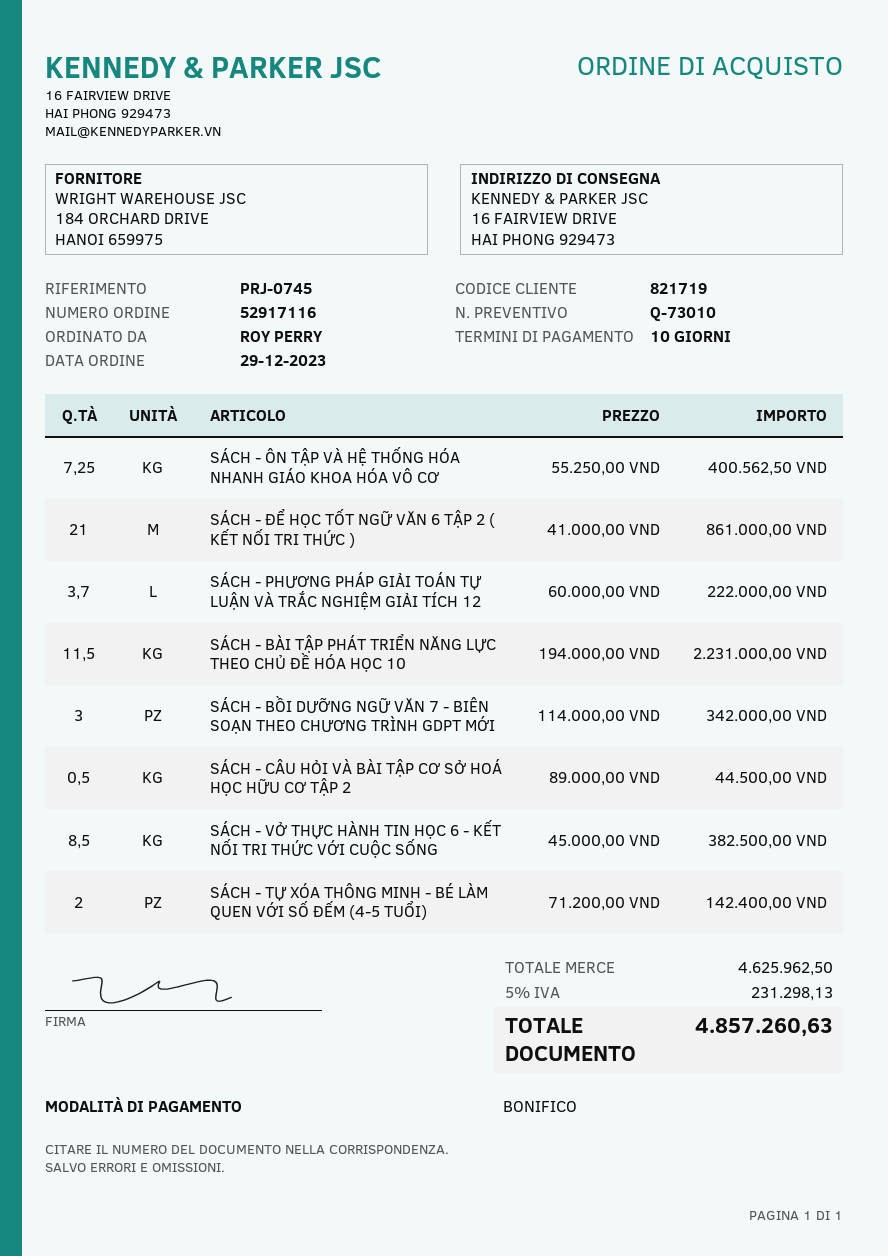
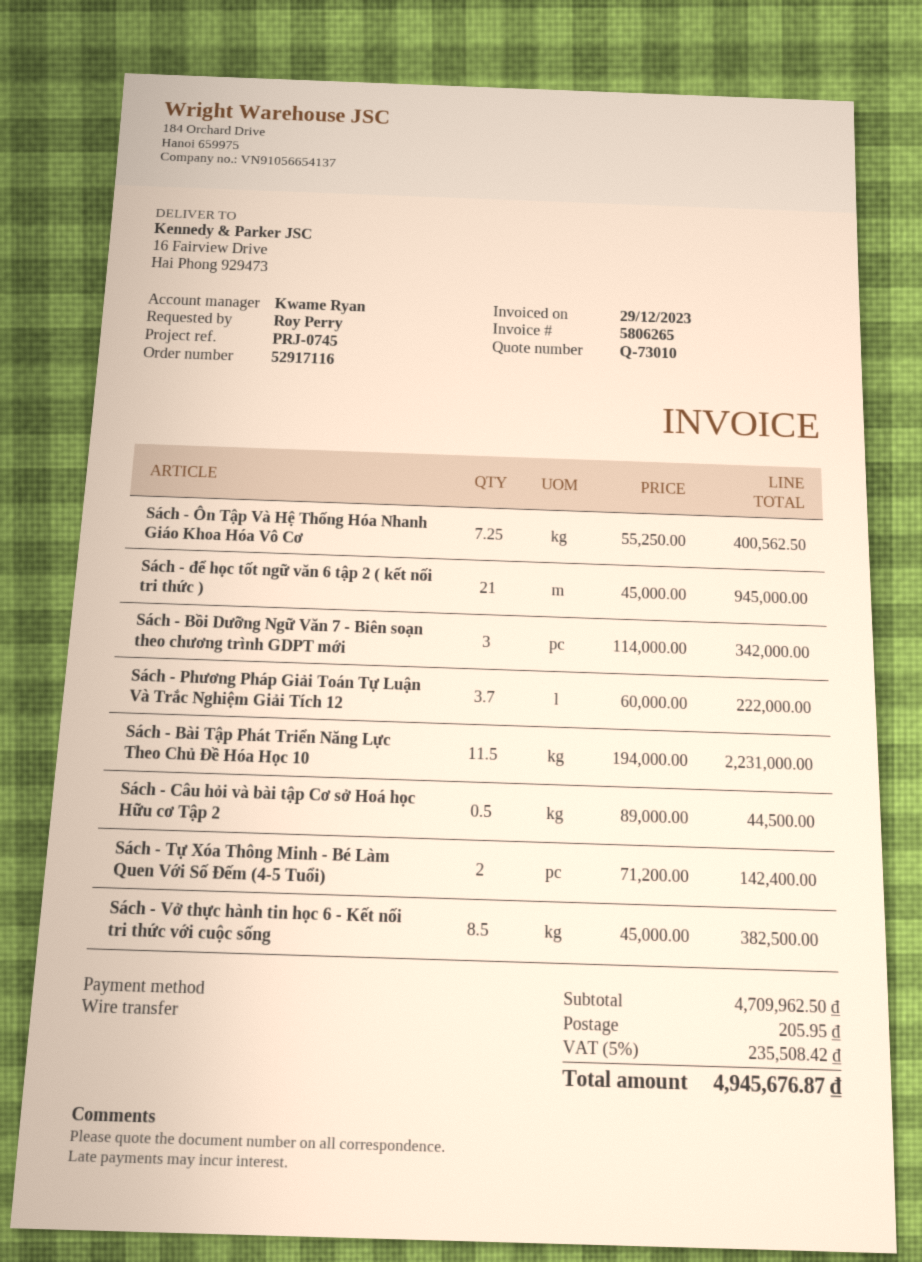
SÁCH - ĐỂ HỌC TỐT NGỮ VĂN 6 TẬP 2 ( KẾT NỐI TRI THỨC ): 21 x 41000.00 = 861000.00 -> 21 x 45000.00 = 945000.00
subtotal: 4625962.50 -> 4709962.50
shipping: none -> 205.95
tax: 5% = 231298.13 -> 5% = 235508.42
total: 4857260.63 -> 4945676.87

